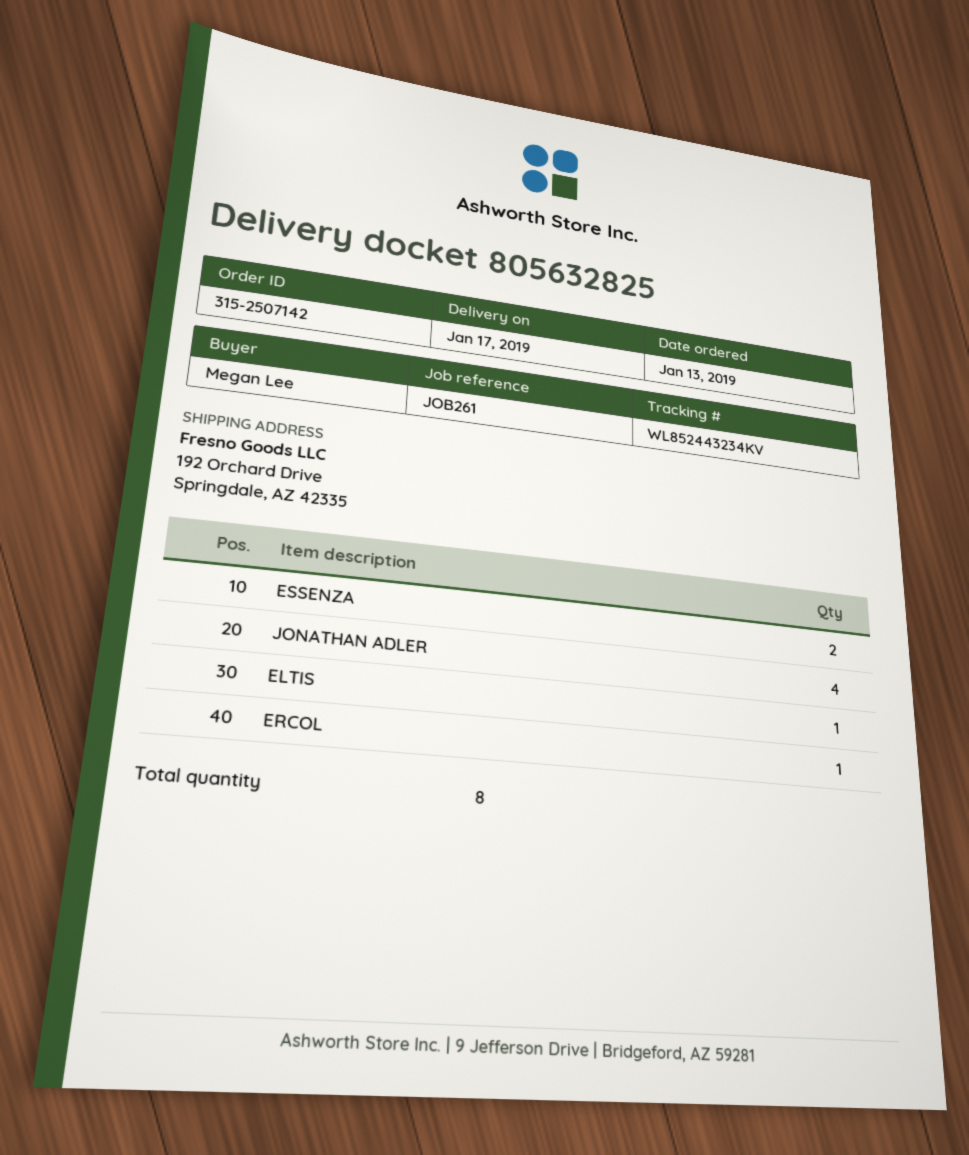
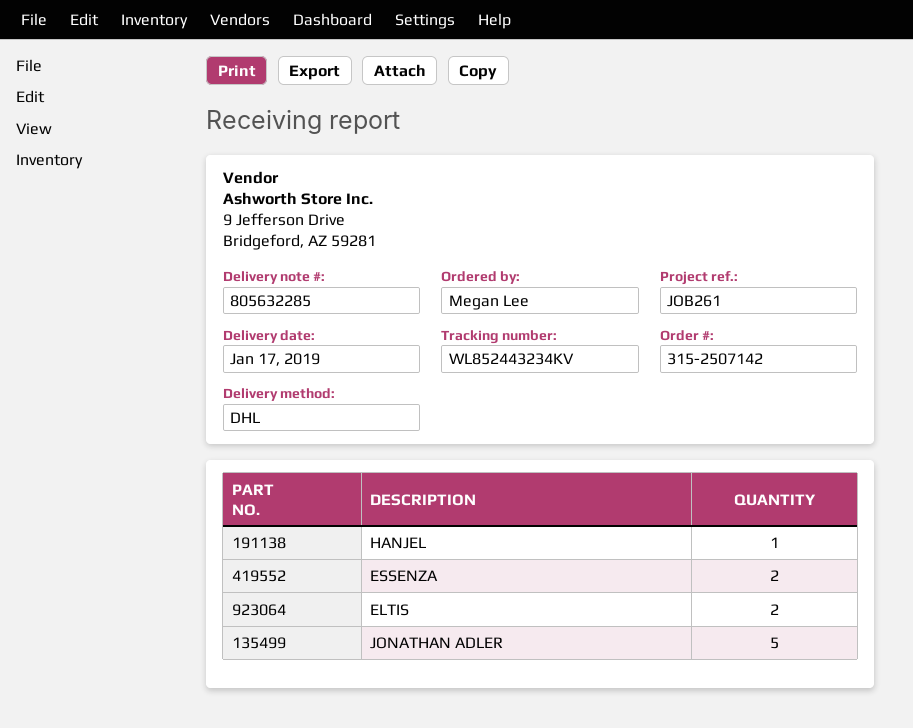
delivery note number: 805632825 -> 805632285
JONATHAN ADLER: 4 -> 5
ELTIS: 1 -> 2
ERCOL: 1 -> none
HANJEL: none -> 1

